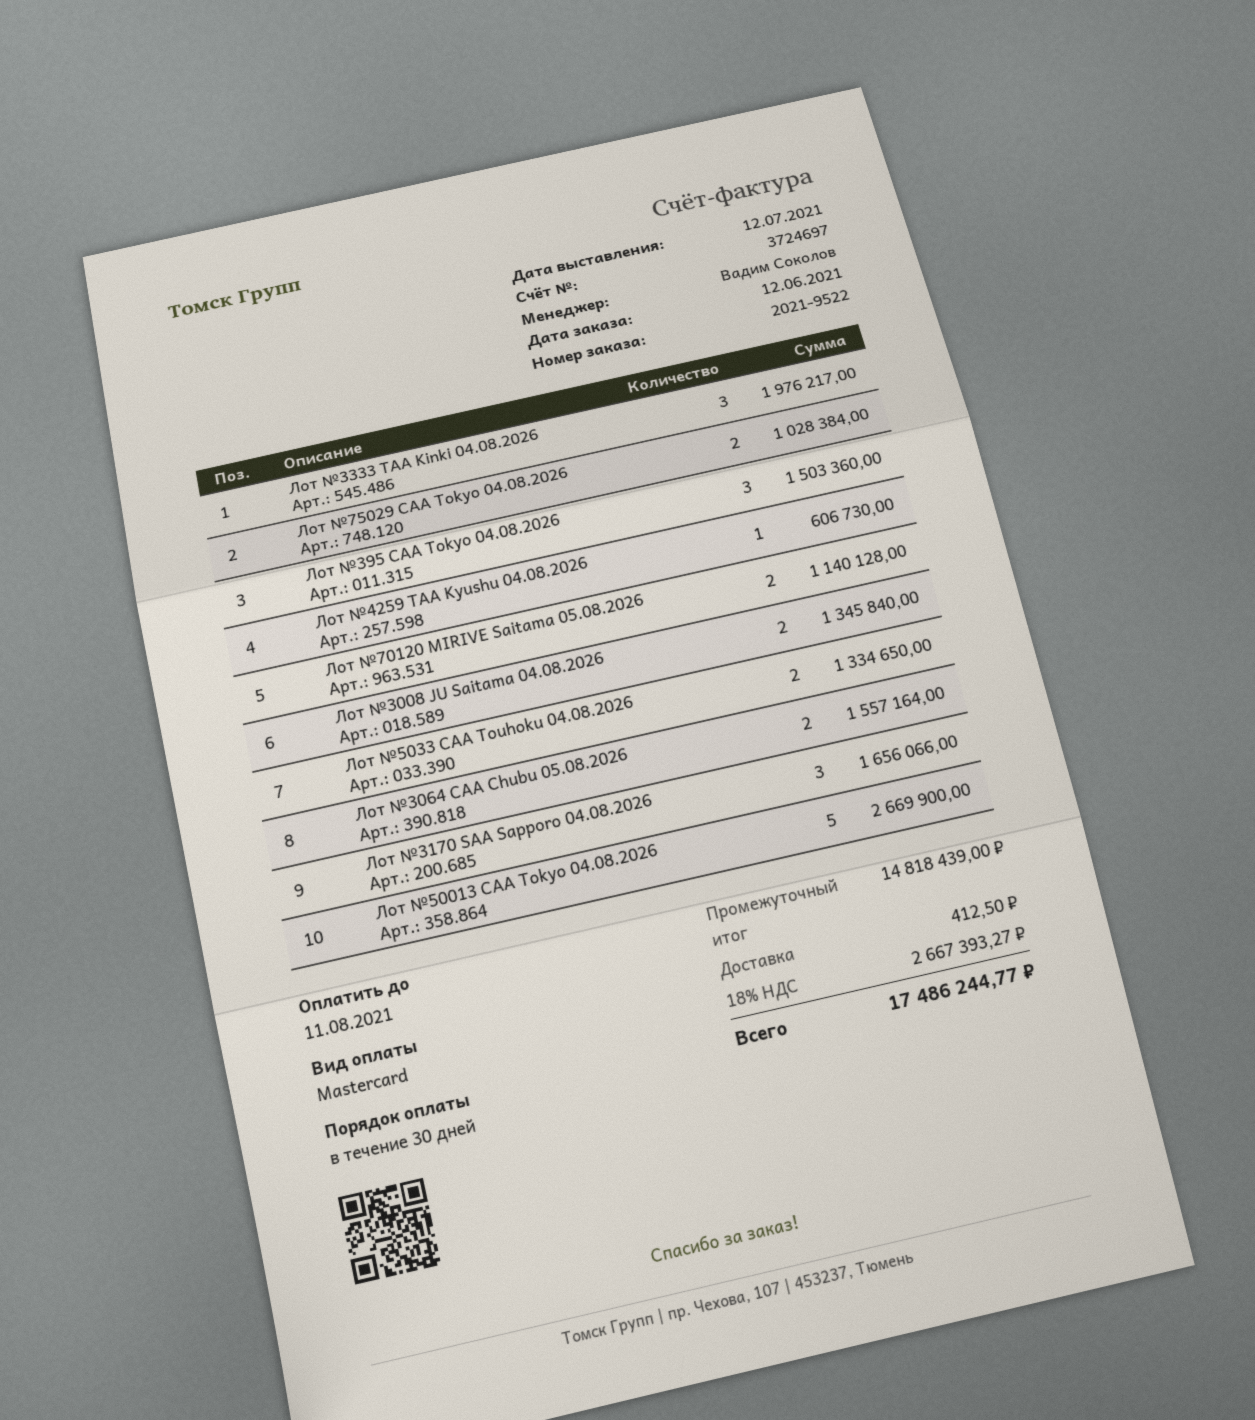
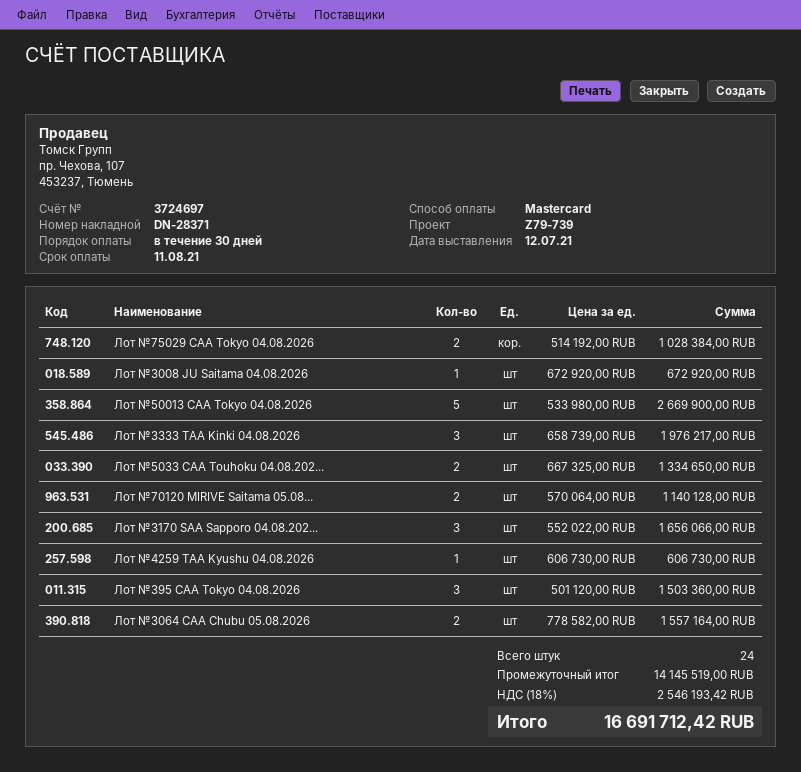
Лот №3008 JU Saitama 04.08.2026: 2 for 1345840.00 -> 1 for 672920.00
subtotal: 14818439.00 -> 14145519.00
shipping: 412.50 -> none
tax: 18% = 2667393.27 -> 18% = 2546193.42
total: 17486244.77 -> 16691712.42

